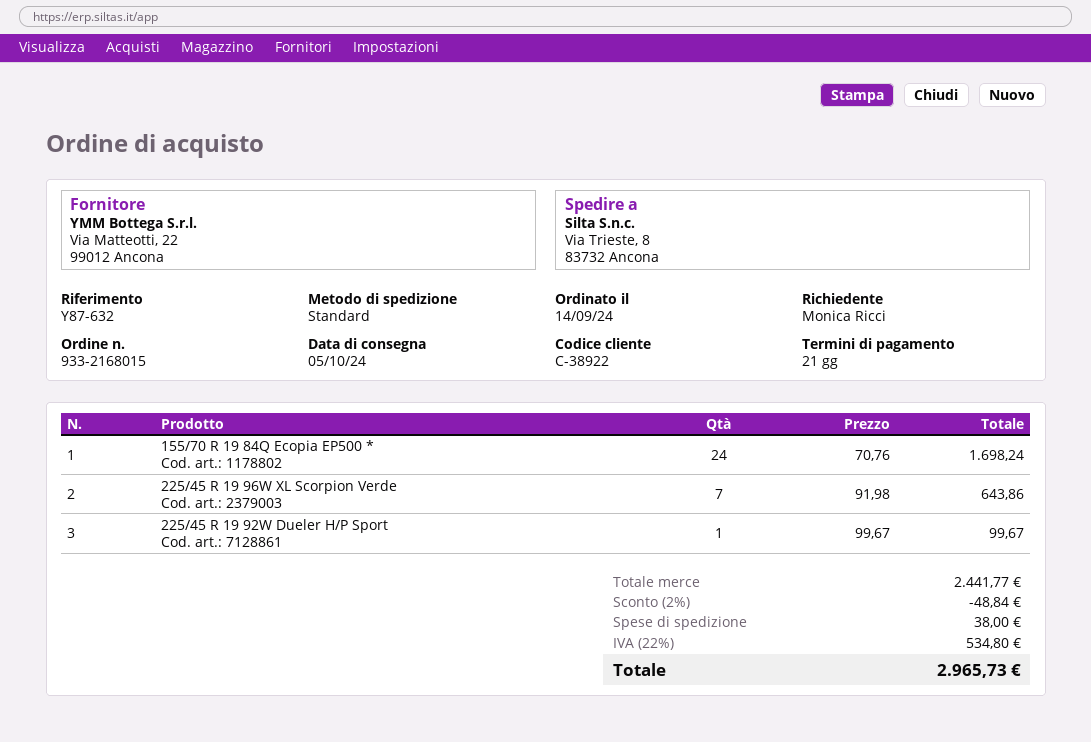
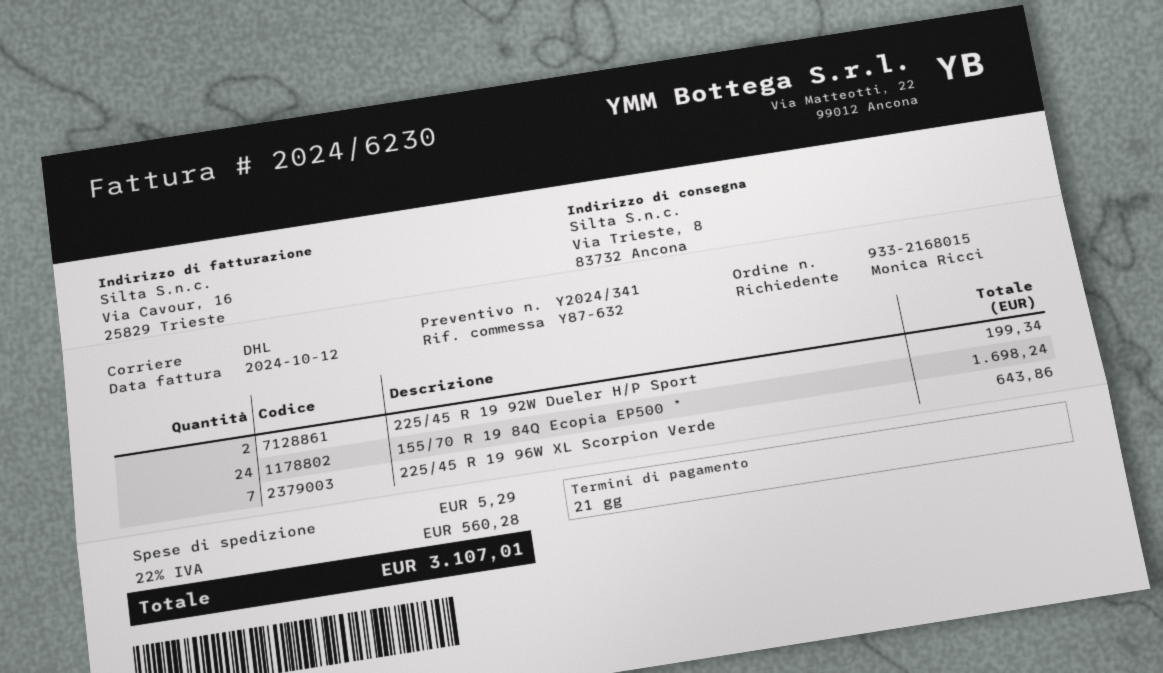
shipping method: standard -> DHL
225/45 R 19 92W Dueler H/P Sport: 1 for 99.67 -> 2 for 199.34
discount: 2% = 48.84 -> none
shipping: 38.00 -> 5.29
tax: 22% = 534.80 -> 22% = 560.28
total: 2965.73 -> 3107.01

